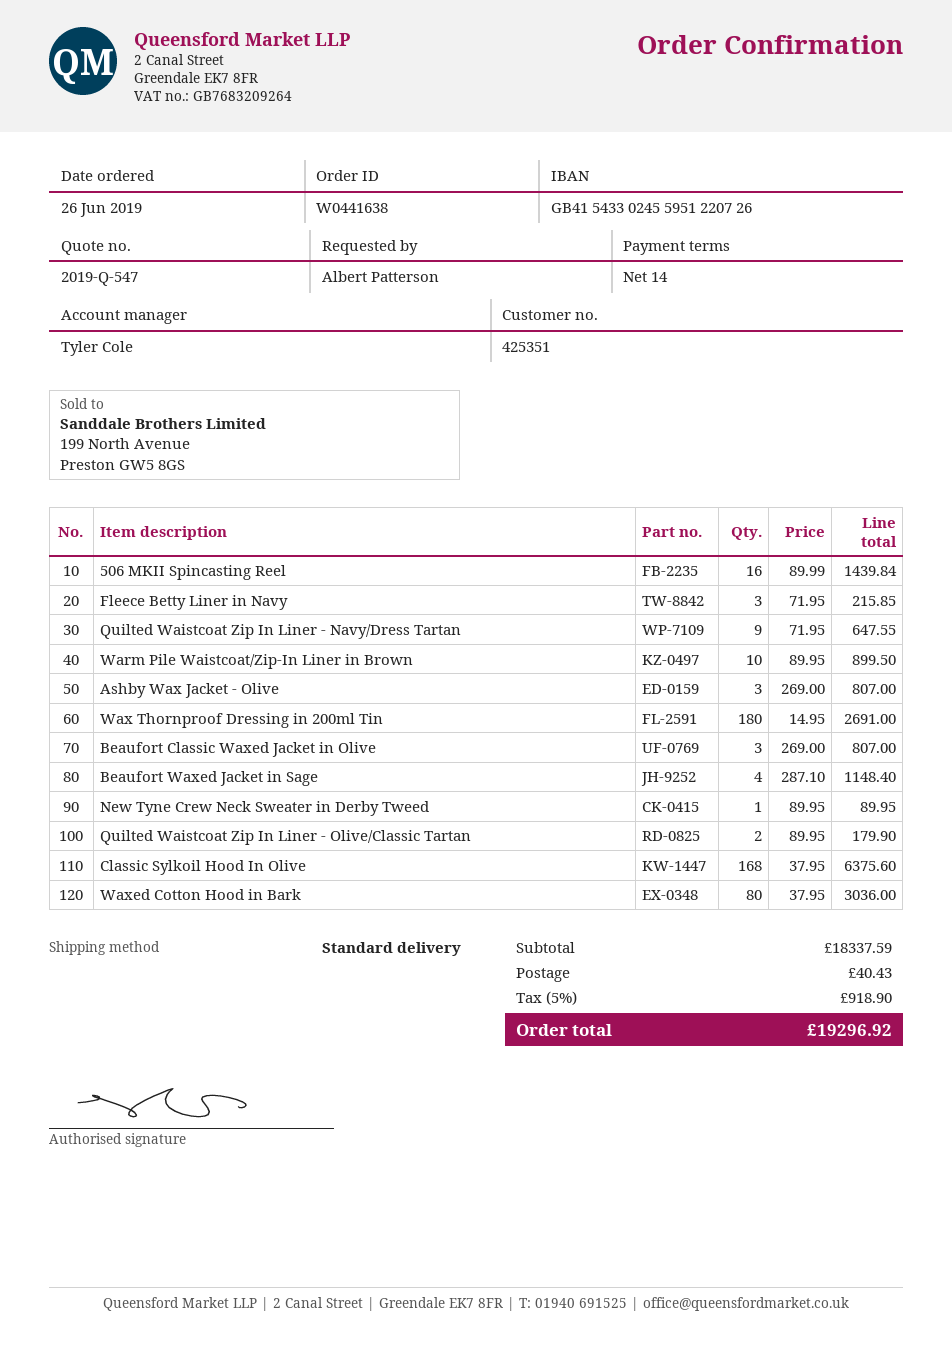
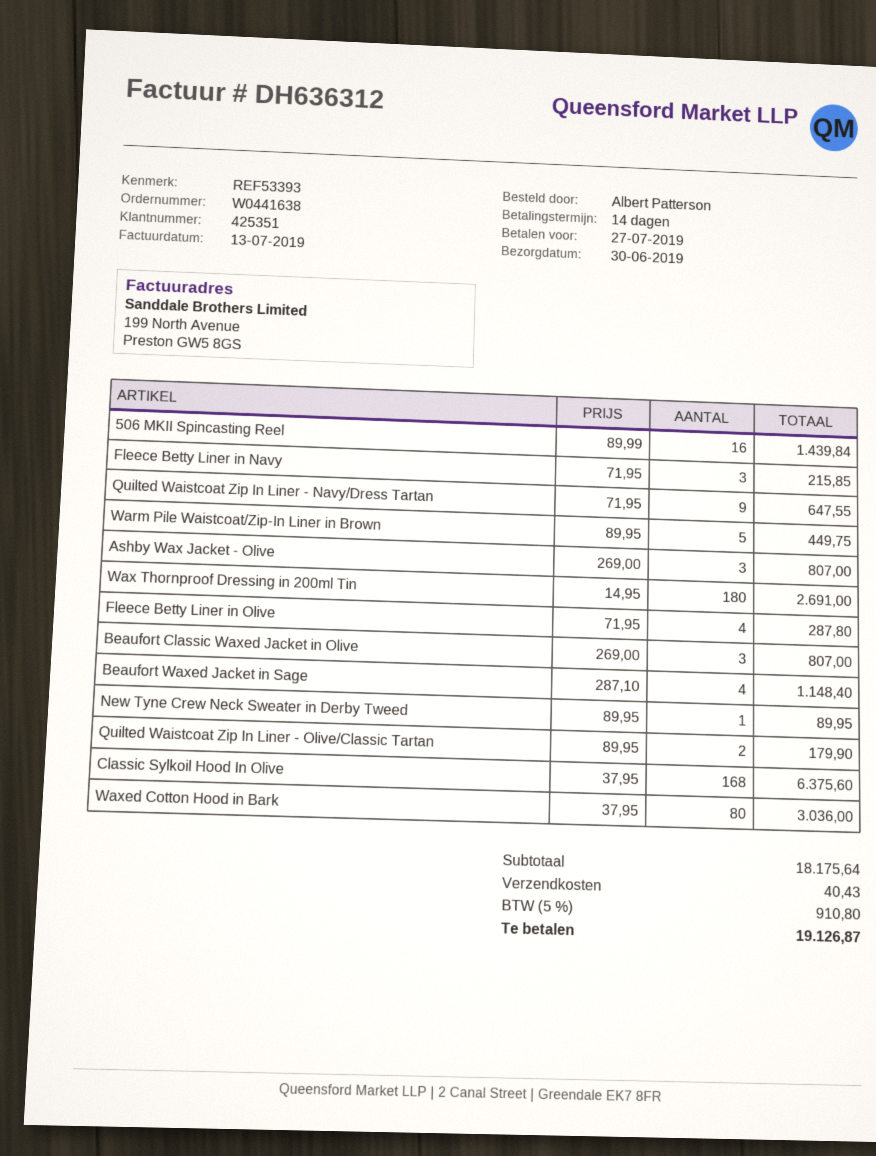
Warm Pile Waistcoat/Zip-In Liner in Brown: 10 x 89.95 = 899.50 -> 5 x 89.95 = 449.75
Fleece Betty Liner in Olive: none -> 4 x 71.95 = 287.80
subtotal: 18337.59 -> 18175.64
tax: 5% = 918.90 -> 5% = 910.80
total: 19296.92 -> 19126.87

